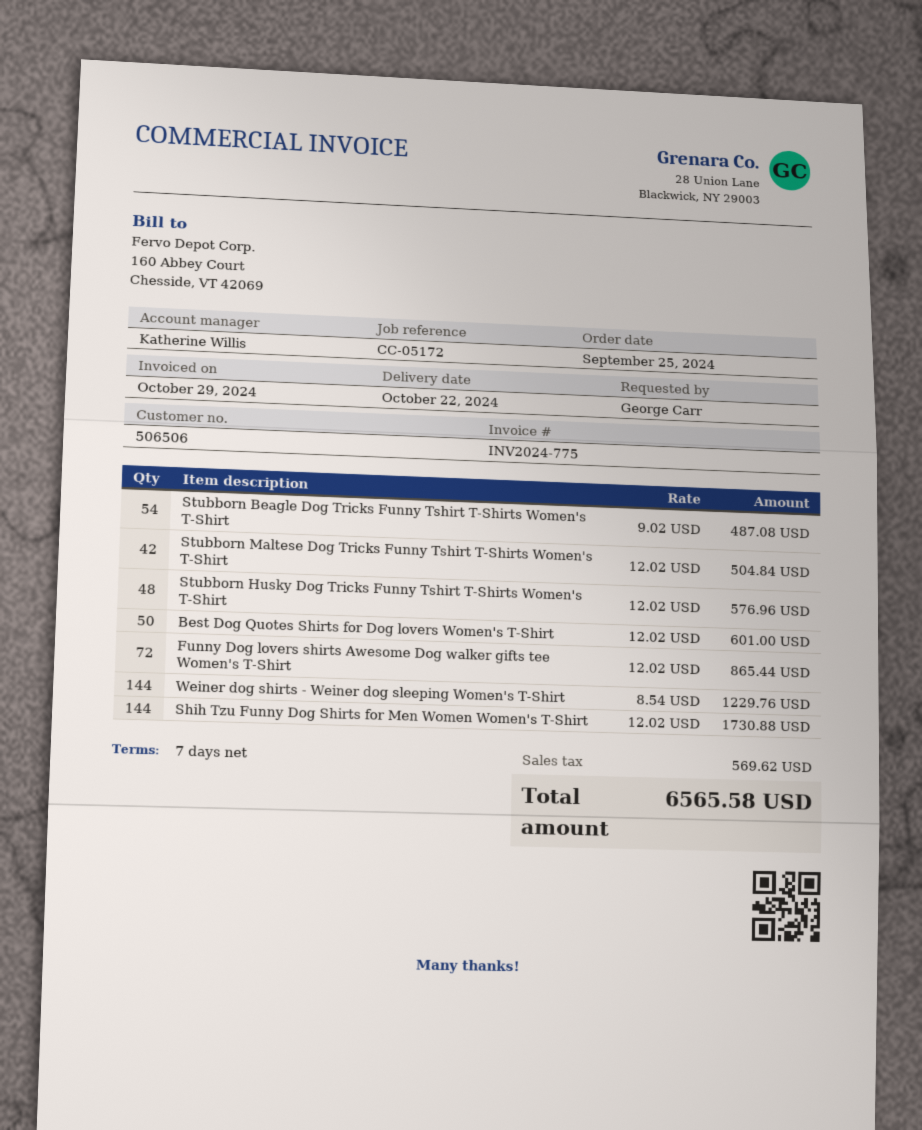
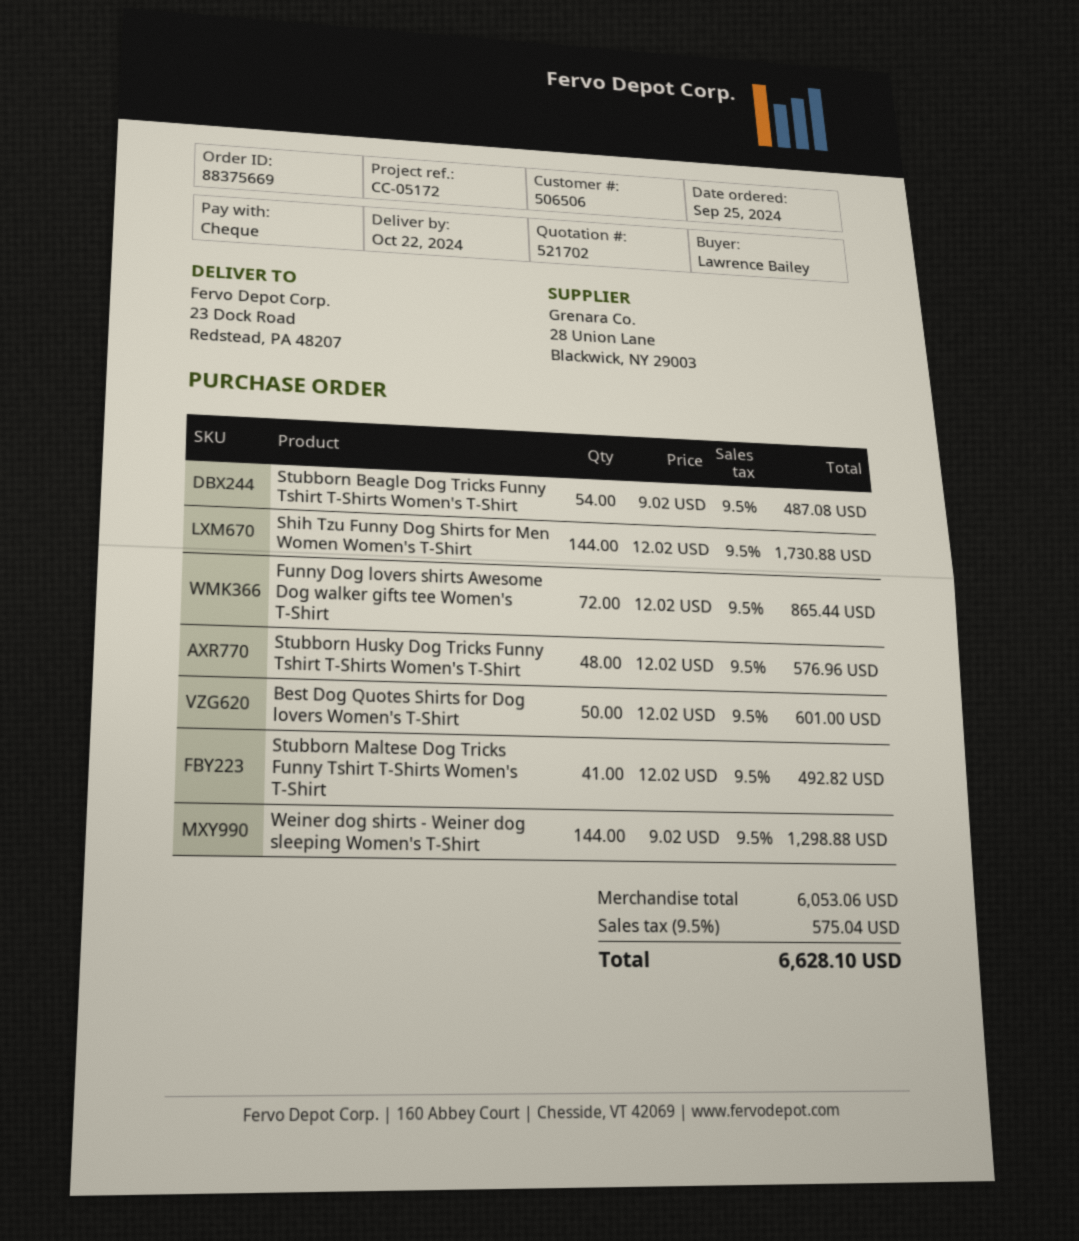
ordered by: George Carr -> Lawrence Bailey
Stubborn Maltese Dog Tricks Funny Tshirt T-Shirts Women's T-Shirt: 42 x 12.02 = 504.84 -> 41 x 12.02 = 492.82
Weiner dog shirts - Weiner dog sleeping Women's T-Shirt: 144 x 8.54 = 1229.76 -> 144 x 9.02 = 1298.88
tax: 569.62 -> 575.04
total: 6565.58 -> 6628.10

